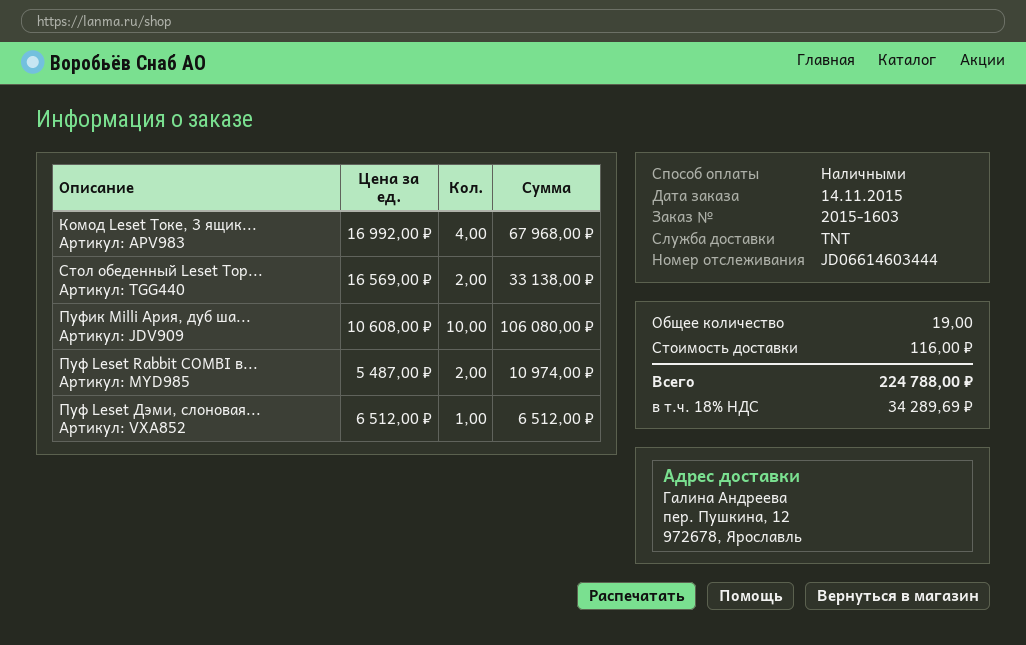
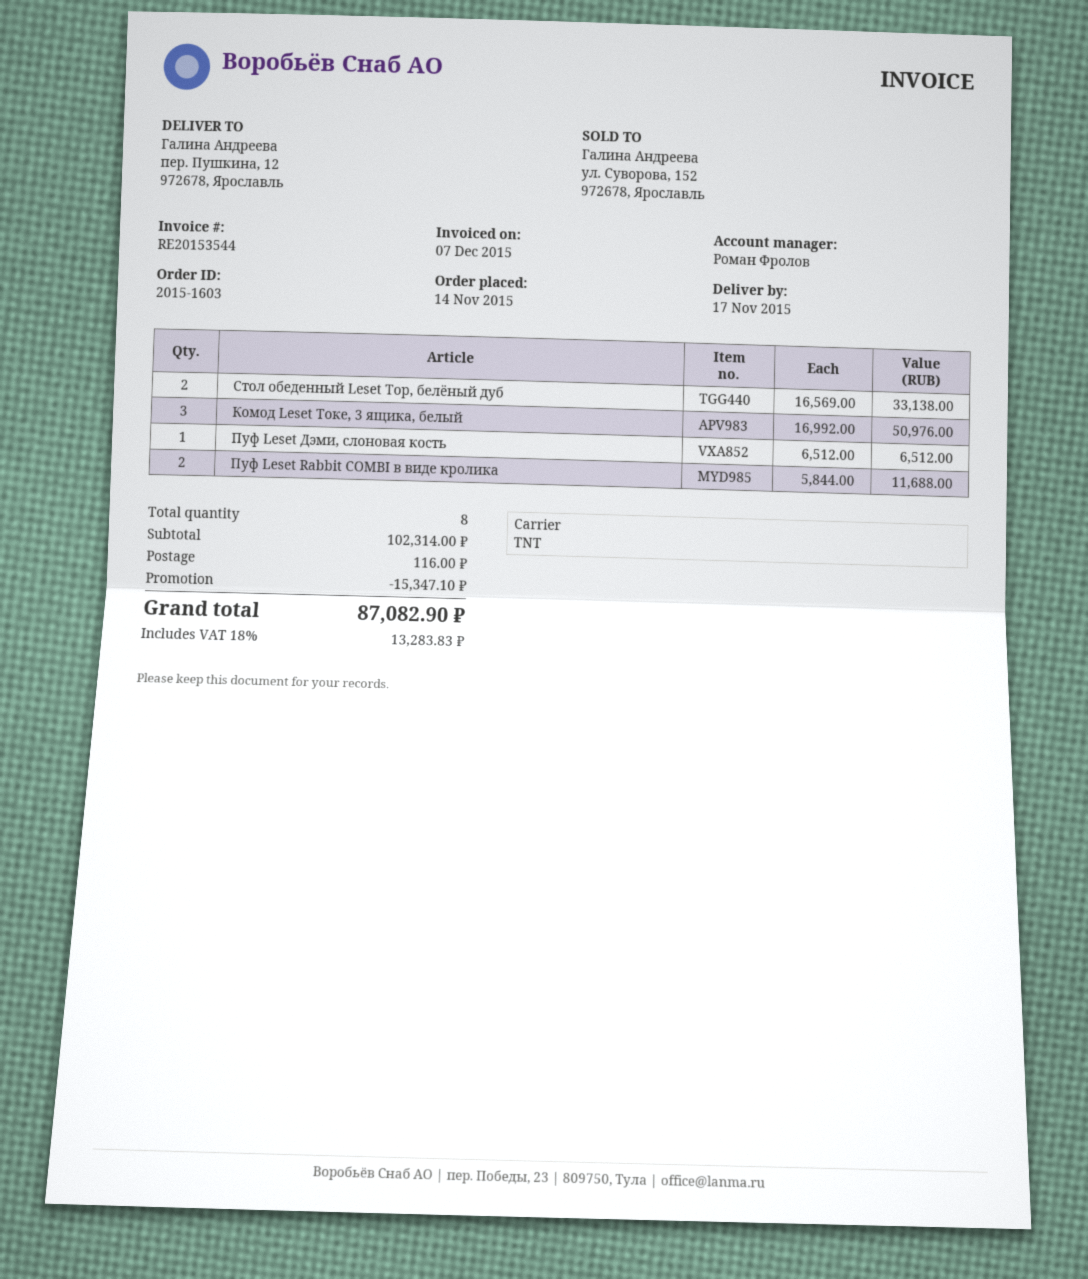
Комод Leset Токе, 3 ящик...: 4 x 16992.00 = 67968.00 -> 3 x 16992.00 = 50976.00
Пуфик Milli Ария, дуб ша...: 10 x 10608.00 = 106080.00 -> none
Пуф Leset Rabbit COMBI в...: 2 x 5487.00 = 10974.00 -> 2 x 5844.00 = 11688.00
total quantity: 19 -> 8
discount: none -> 15347.10
tax: 18% = 34289.69 -> 18% = 13283.83
total: 224788.00 -> 87082.90

